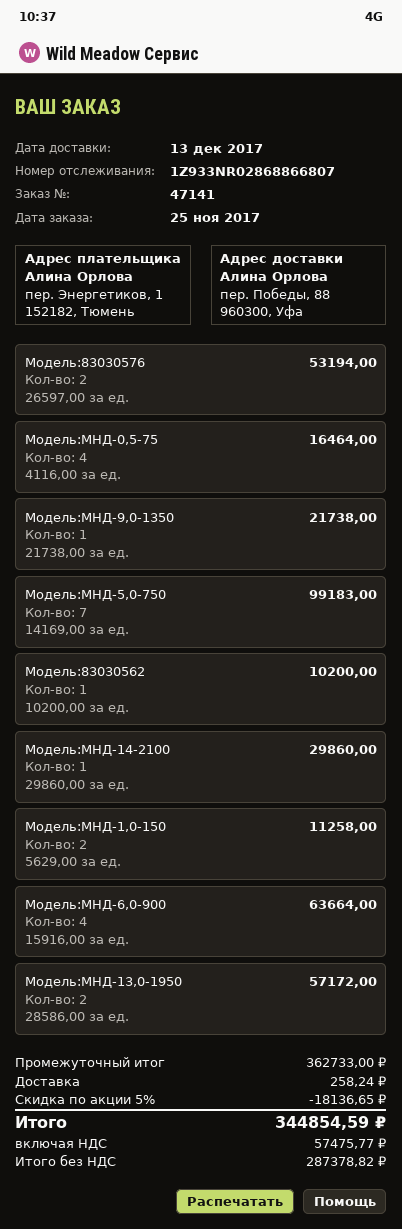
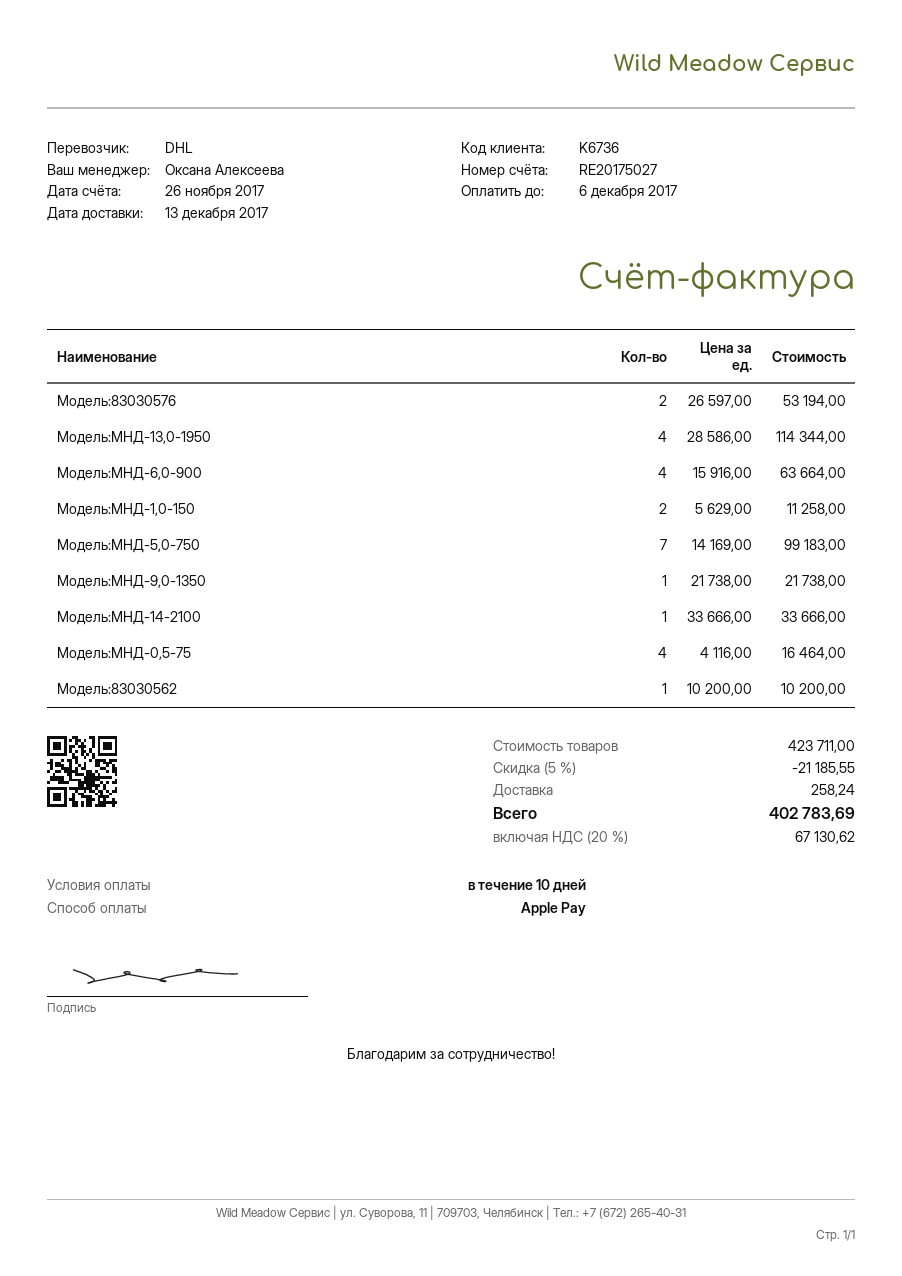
Модель:МНД-14-2100: 1 x 29860.00 = 29860.00 -> 1 x 33666.00 = 33666.00
Модель:МНД-13,0-1950: 2 x 28586.00 = 57172.00 -> 4 x 28586.00 = 114344.00
subtotal: 362733.00 -> 423711.00
discount: 5% = 18136.65 -> 5% = 21185.55
tax: 57475.77 -> 67130.62
total: 344854.59 -> 402783.69

